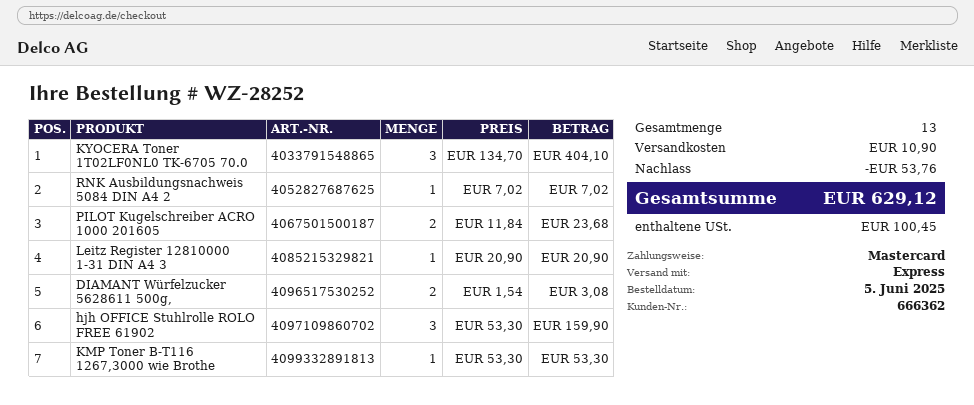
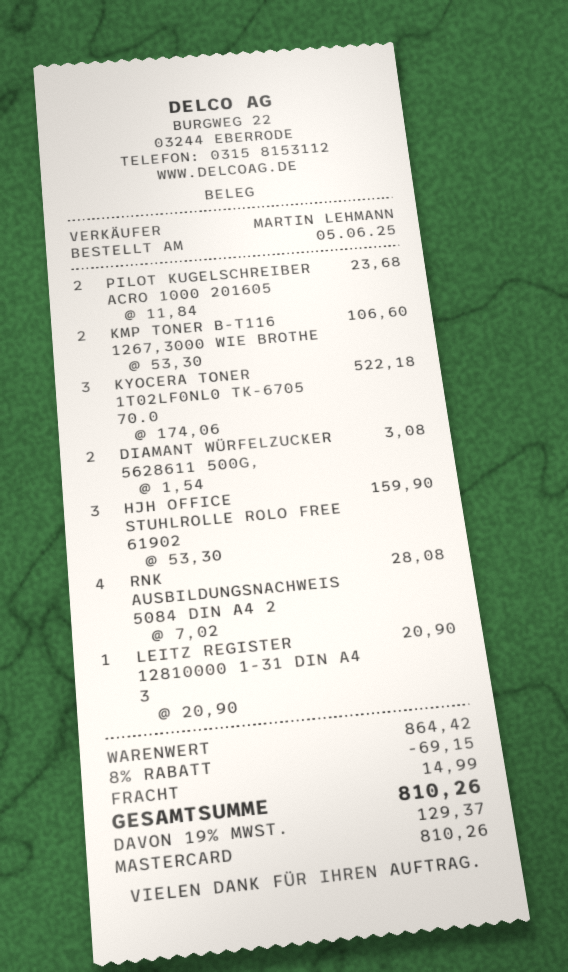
KYOCERA Toner 1T02LF0NL0 TK-6705 70.0: 3 x 134.70 = 404.10 -> 3 x 174.06 = 522.18
RNK Ausbildungsnachweis 5084 DIN A4 2: 1 x 7.02 = 7.02 -> 4 x 7.02 = 28.08
KMP Toner B-T116 1267,3000 wie Brothe: 1 x 53.30 = 53.30 -> 2 x 53.30 = 106.60
discount: 53.76 -> 69.15
shipping: 10.90 -> 14.99
tax: 100.45 -> 129.37
total: 629.12 -> 810.26

